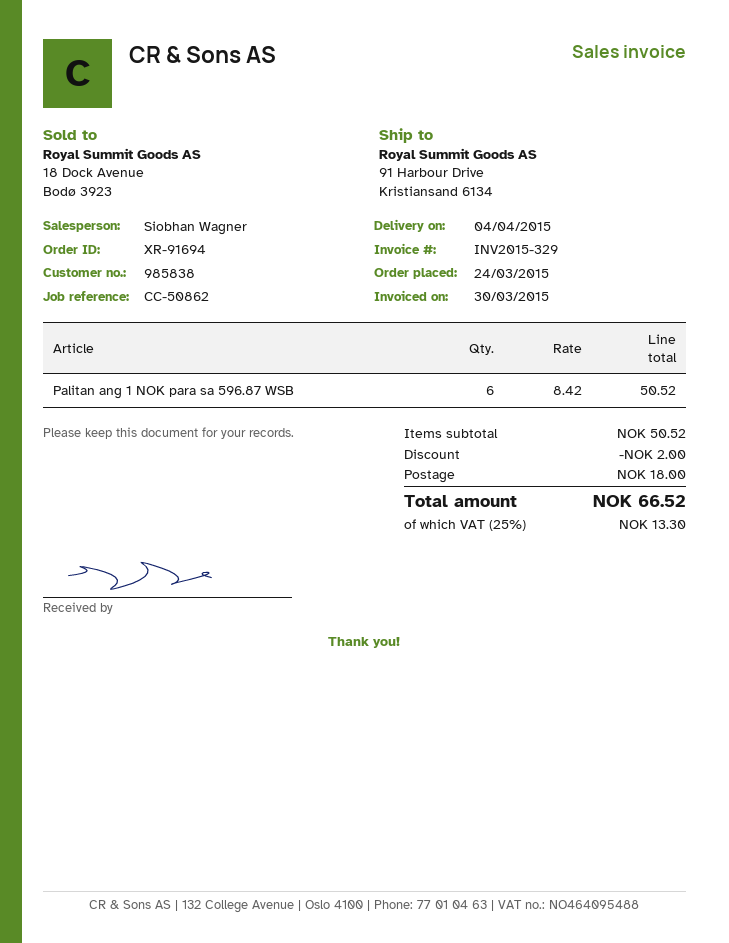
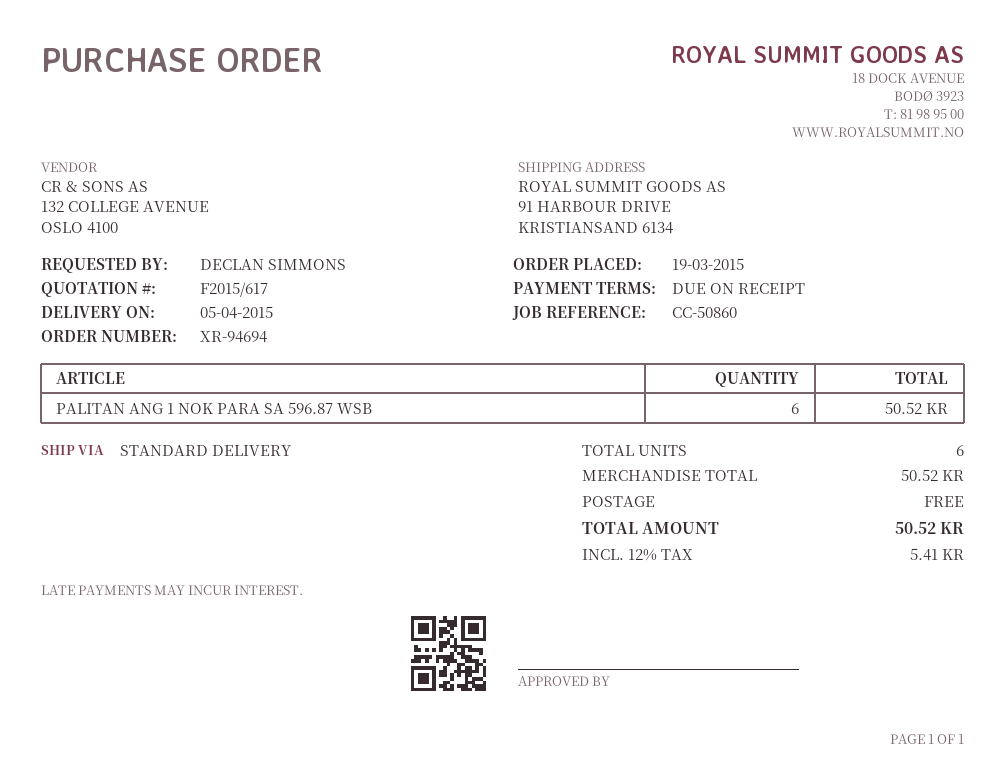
order number: XR-91694 -> XR-94694
order date: 2015-03-24 -> 2015-03-19
delivery date: 2015-04-04 -> 2015-04-05
reference: CC-50862 -> CC-50860
discount: 2.00 -> none
shipping: 18.00 -> 0.00
tax: 25% = 13.30 -> 12% = 5.41
total: 66.52 -> 50.52

